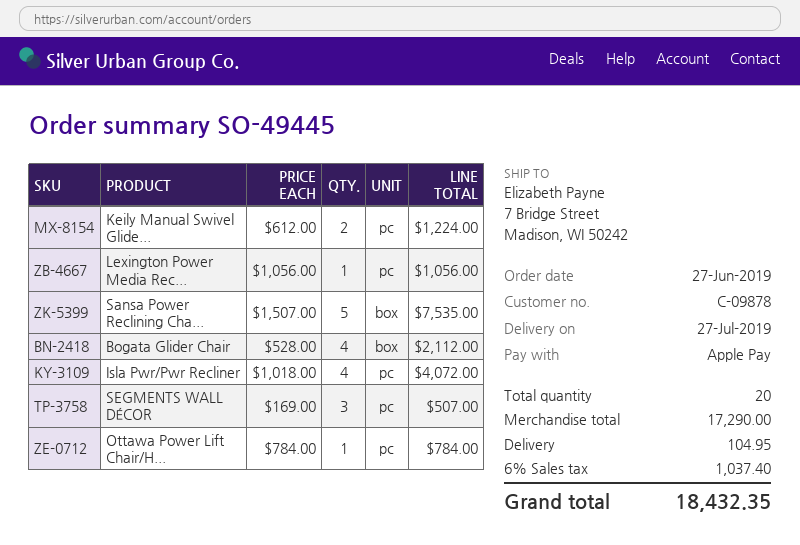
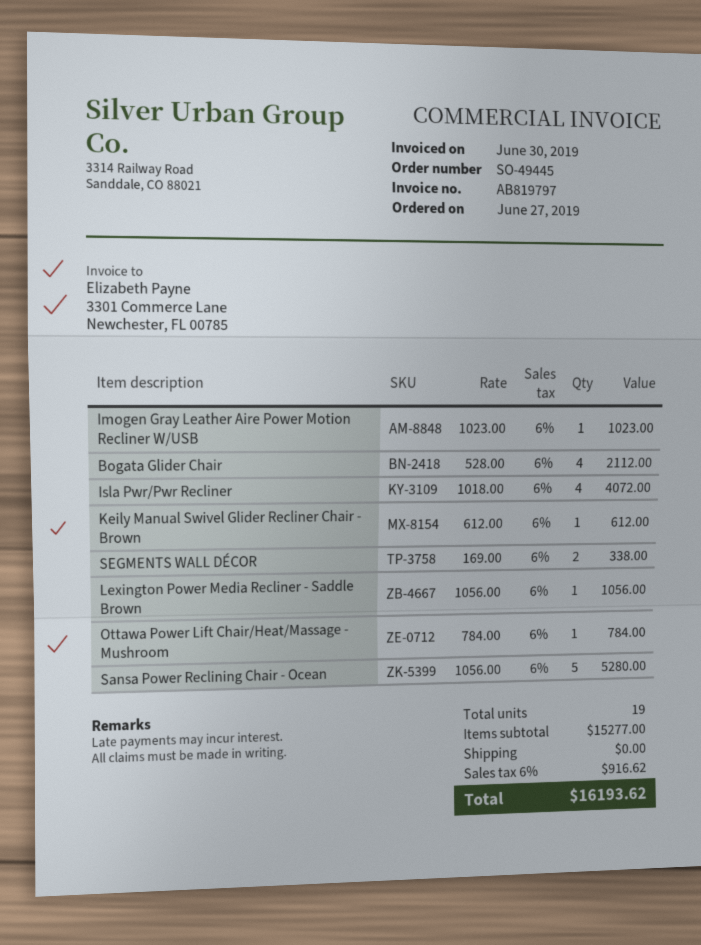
Keily Manual Swivel Glide...: 2 x 612.00 = 1224.00 -> 1 x 612.00 = 612.00
Sansa Power Reclining Cha...: 5 x 1507.00 = 7535.00 -> 5 x 1056.00 = 5280.00
SEGMENTS WALL DÉCOR: 3 x 169.00 = 507.00 -> 2 x 169.00 = 338.00
Imogen Gray Leather Aire Power Motion Recliner W/USB: none -> 1 x 1023.00 = 1023.00
total quantity: 20 -> 19
subtotal: 17290.00 -> 15277.00
shipping: 104.95 -> 0.00
tax: 6% = 1037.40 -> 6% = 916.62
total: 18432.35 -> 16193.62

